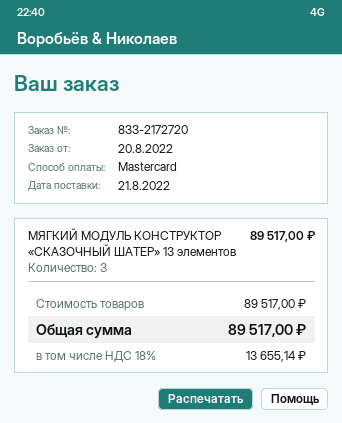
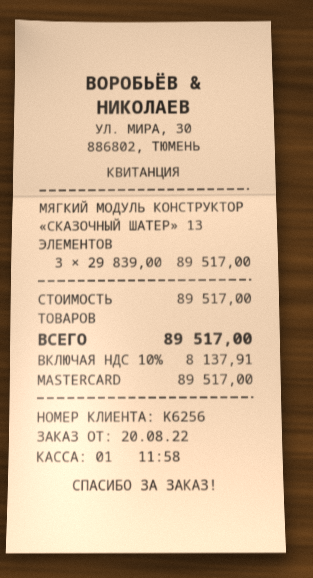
tax: 18% = 13655.14 -> 10% = 8137.91

